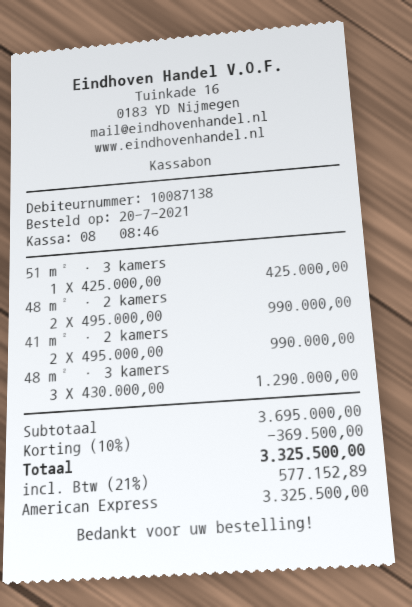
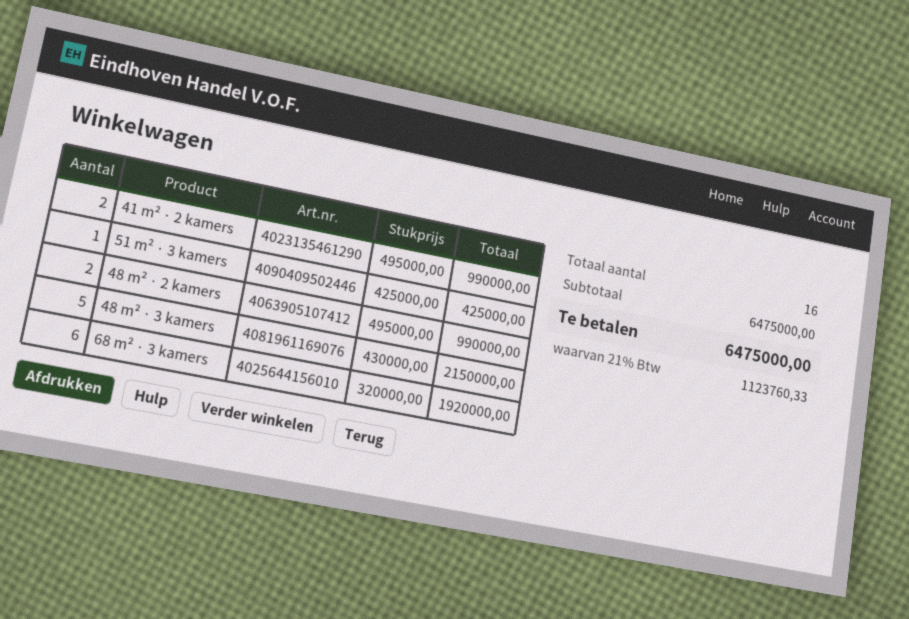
48 m² · 3 kamers: 3 x 430000.00 = 1290000.00 -> 5 x 430000.00 = 2150000.00
68 m² · 3 kamers: none -> 6 x 320000.00 = 1920000.00
subtotal: 3695000.00 -> 6475000.00
discount: 10% = 369500.00 -> none
tax: 21% = 577152.89 -> 21% = 1123760.33
total: 3325500.00 -> 6475000.00

